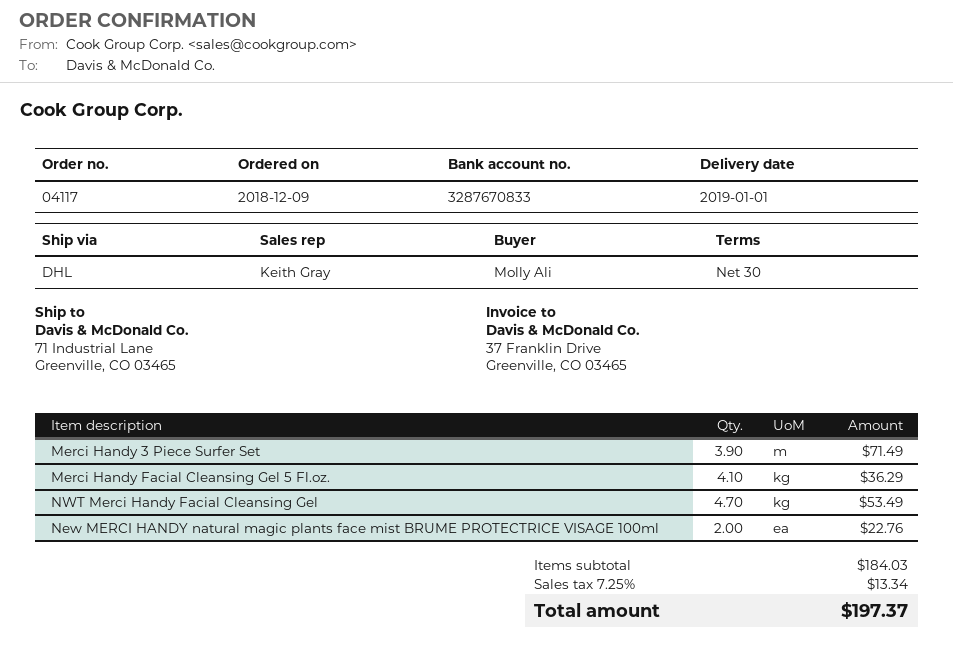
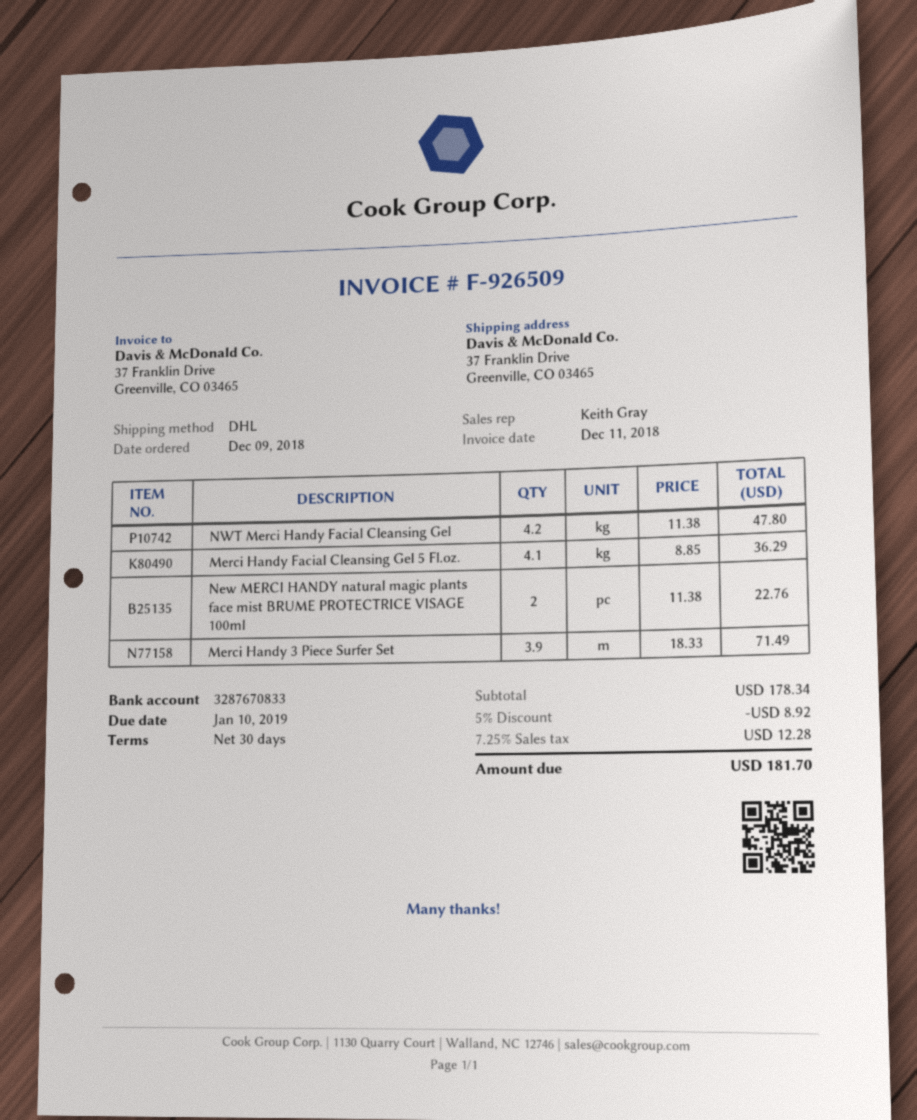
ship to: 71 Industrial Lane, Greenville, CO 03465 -> 37 Franklin Drive, Greenville, CO 03465
NWT Merci Handy Facial Cleansing Gel: 4.7 for 53.49 -> 4.2 for 47.80
subtotal: 184.03 -> 178.34
discount: none -> 5% = 8.92
tax: 7.25% = 13.34 -> 7.25% = 12.28
total: 197.37 -> 181.70

